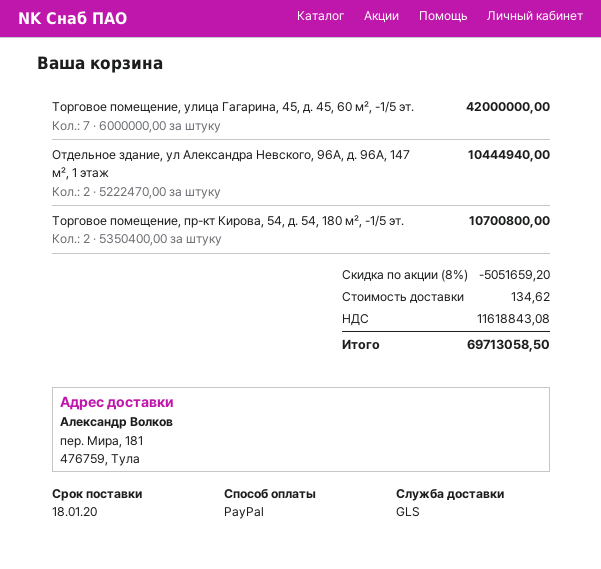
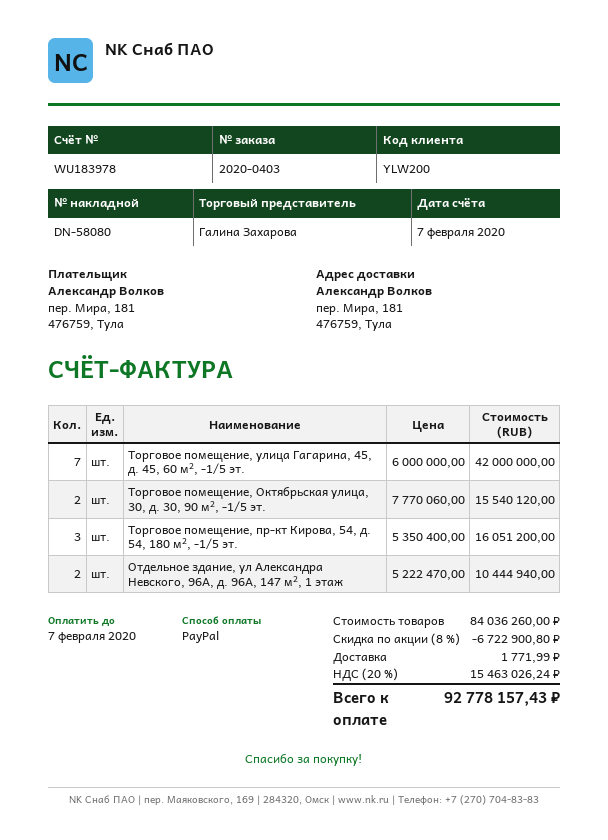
Торговое помещение, пр-кт Кирова, 54, д. 54, 180 м², -1/5 эт.: 2 x 5350400.00 = 10700800.00 -> 3 x 5350400.00 = 16051200.00
Торговое помещение, Октябрьская улица, 30, д. 30, 90 м², -1/5 эт.: none -> 2 x 7770060.00 = 15540120.00
discount: 8% = 5051659.20 -> 8% = 6722900.80
shipping: 134.62 -> 1771.99
tax: 11618843.08 -> 15463026.24
total: 69713058.50 -> 92778157.43

